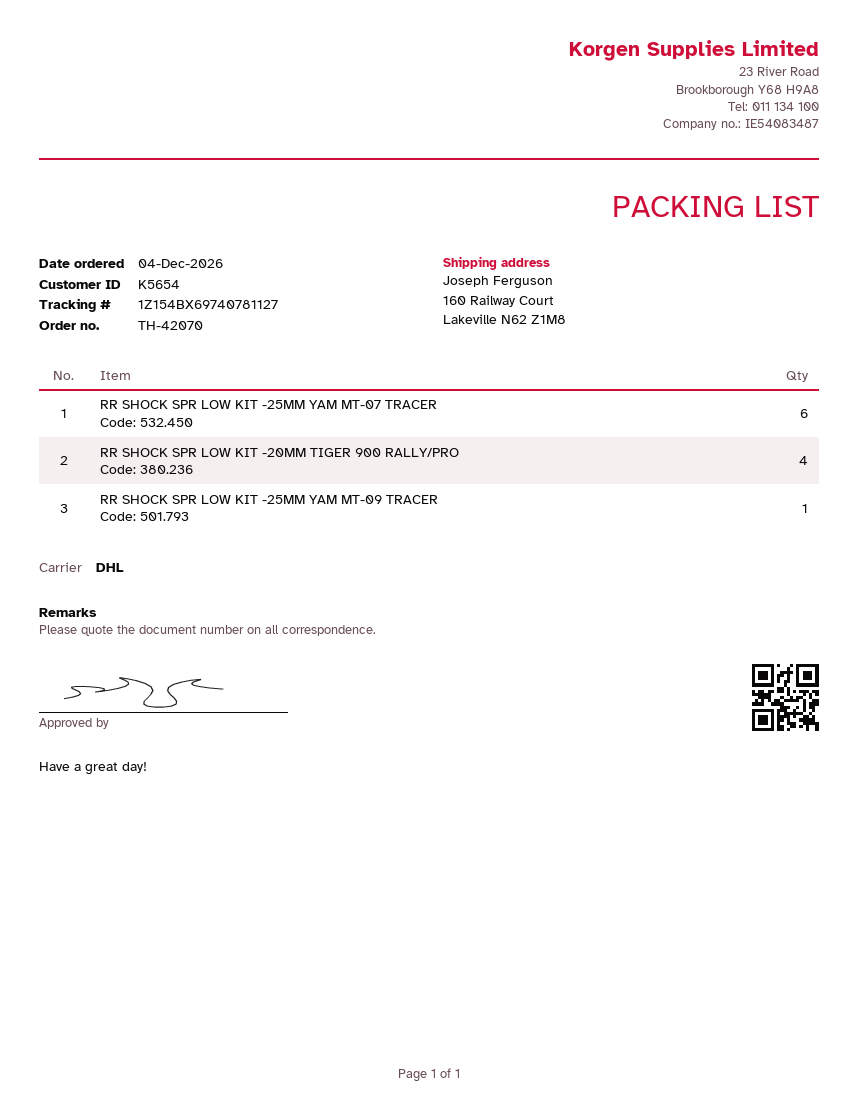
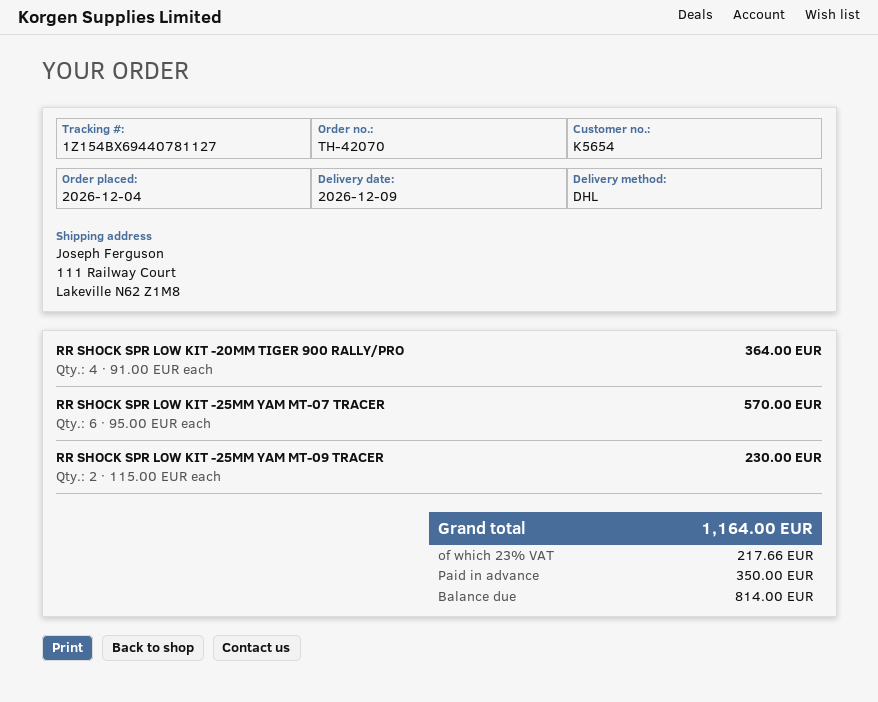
tracking number: 1Z154BX69740781127 -> 1Z154BX69440781127
ship to: 160 Railway Court, Lakeville N62 Z1M8 -> 111 Railway Court, Lakeville N62 Z1M8
RR SHOCK SPR LOW KIT -25MM YAM MT-09 TRACER: 1 -> 2

